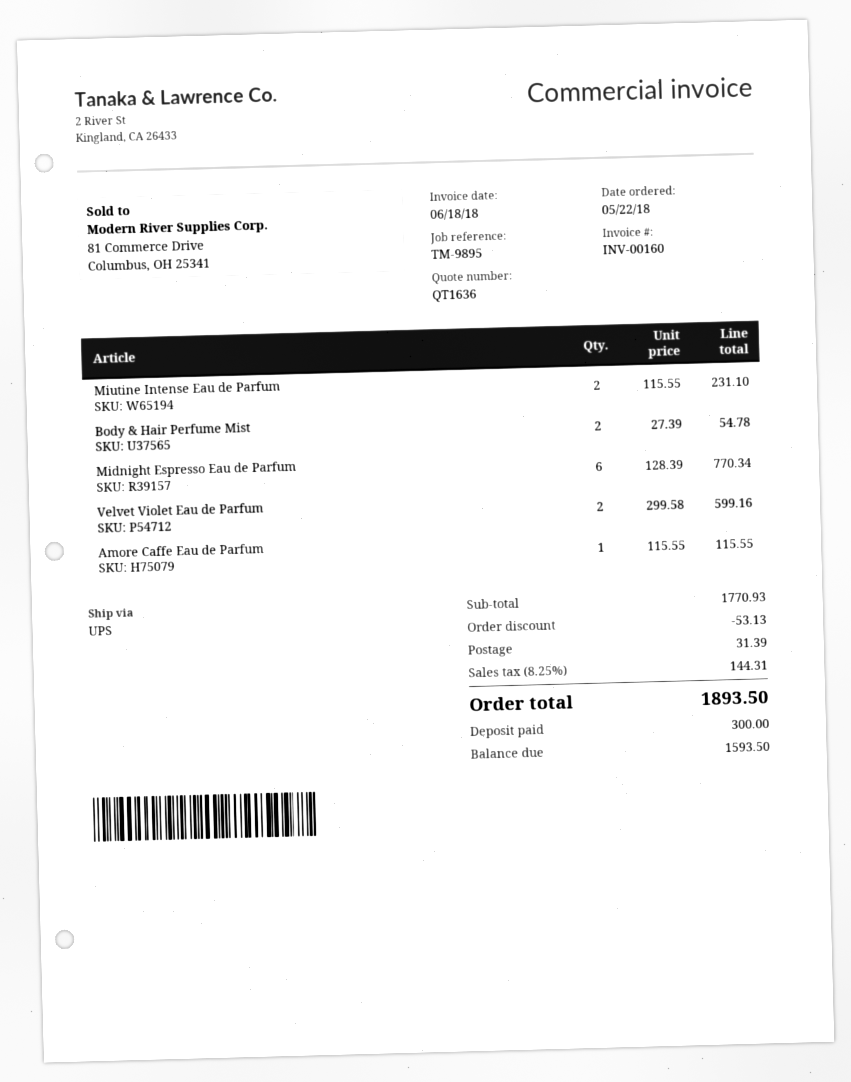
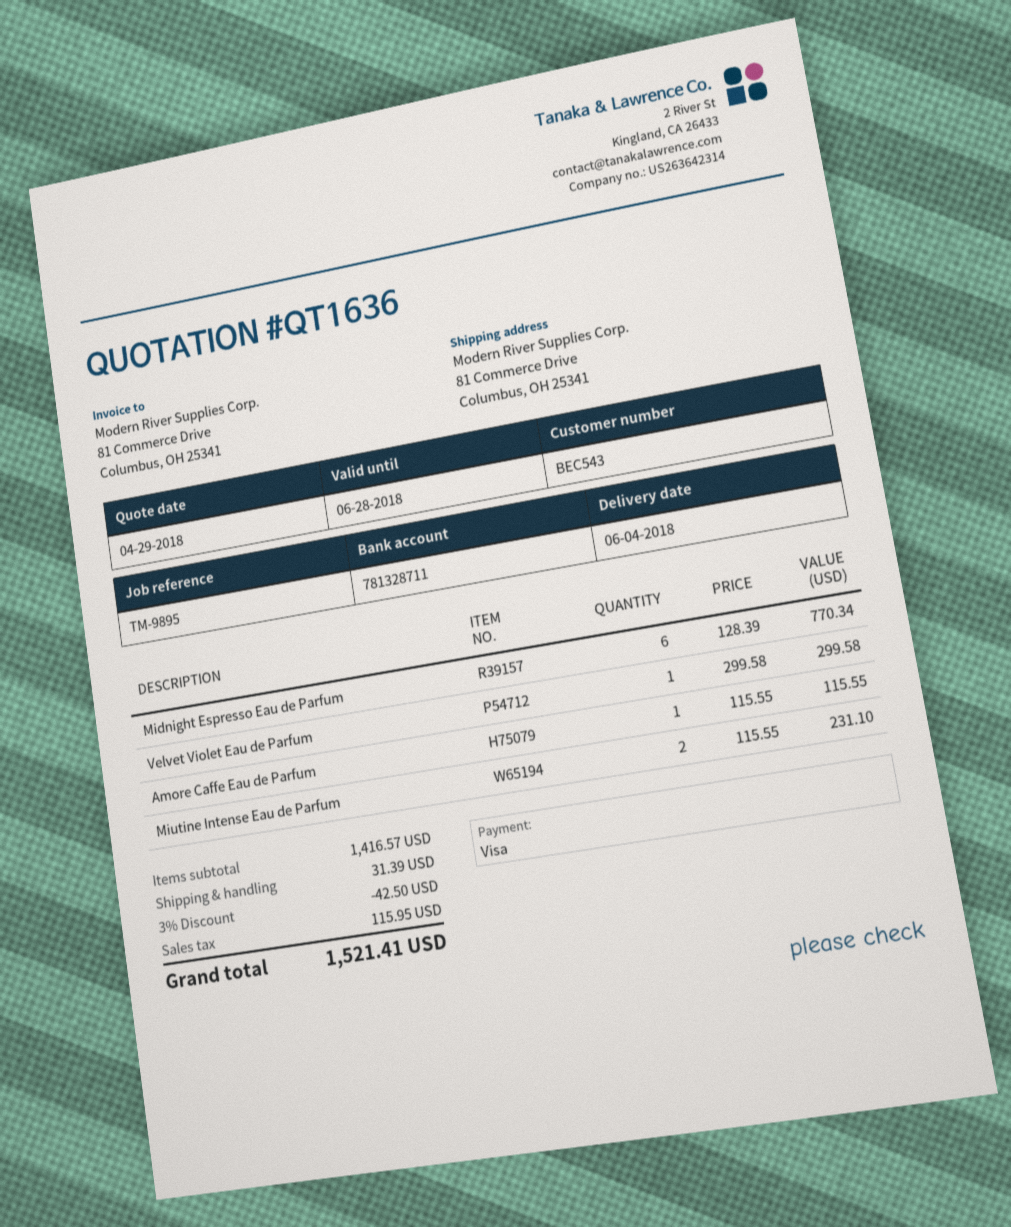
Body & Hair Perfume Mist: 2 x 27.39 = 54.78 -> none
Velvet Violet Eau de Parfum: 2 x 299.58 = 599.16 -> 1 x 299.58 = 299.58
subtotal: 1770.93 -> 1416.57
discount: 53.13 -> 42.50
tax: 144.31 -> 115.95
total: 1893.50 -> 1521.41

